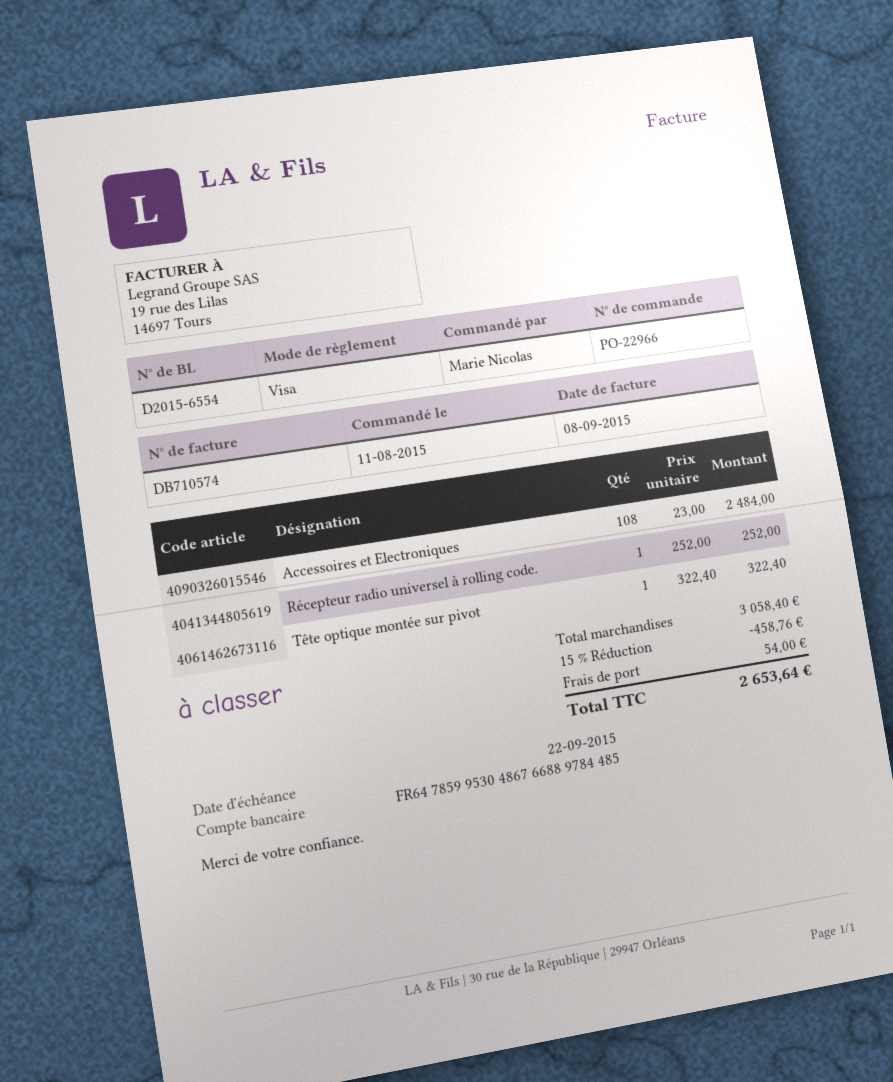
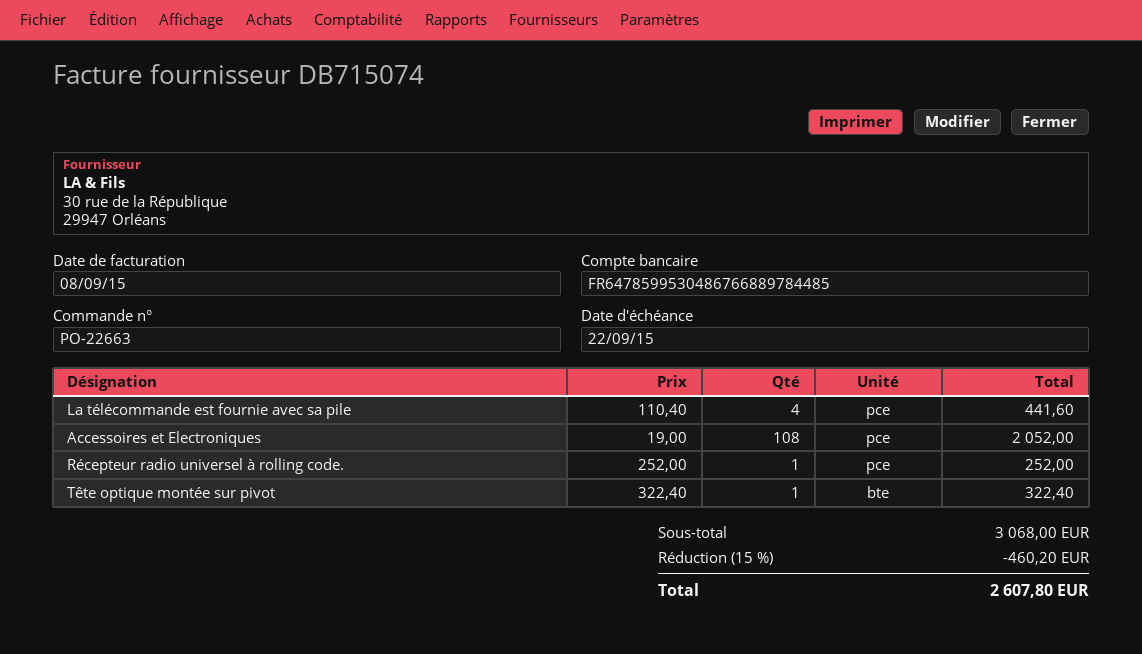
order number: PO-22966 -> PO-22663
invoice number: DB710574 -> DB715074
Accessoires et Electroniques: 108 x 23.00 = 2484.00 -> 108 x 19.00 = 2052.00
La télécommande est fournie avec sa pile: none -> 4 x 110.40 = 441.60
subtotal: 3058.40 -> 3068.00
discount: 15% = 458.76 -> 15% = 460.20
shipping: 54.00 -> none
total: 2653.64 -> 2607.80

